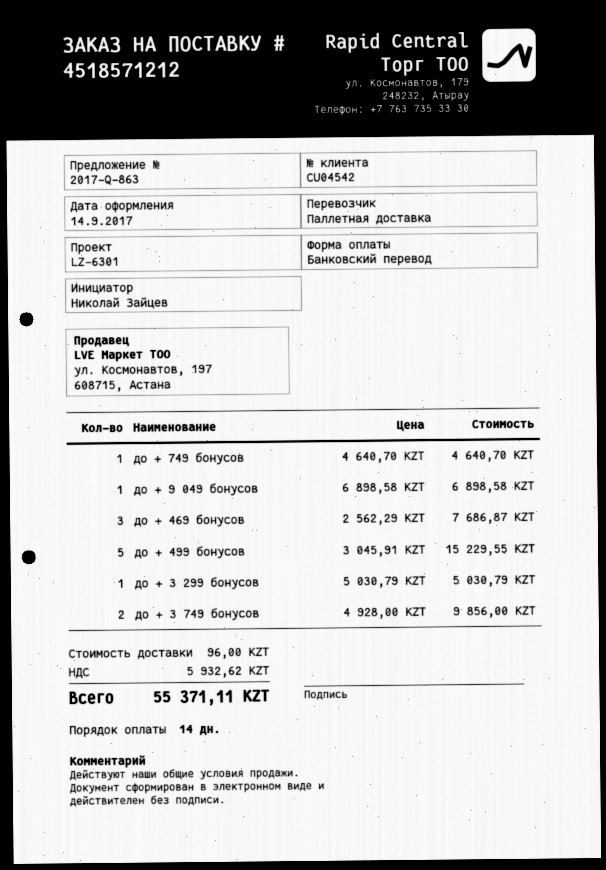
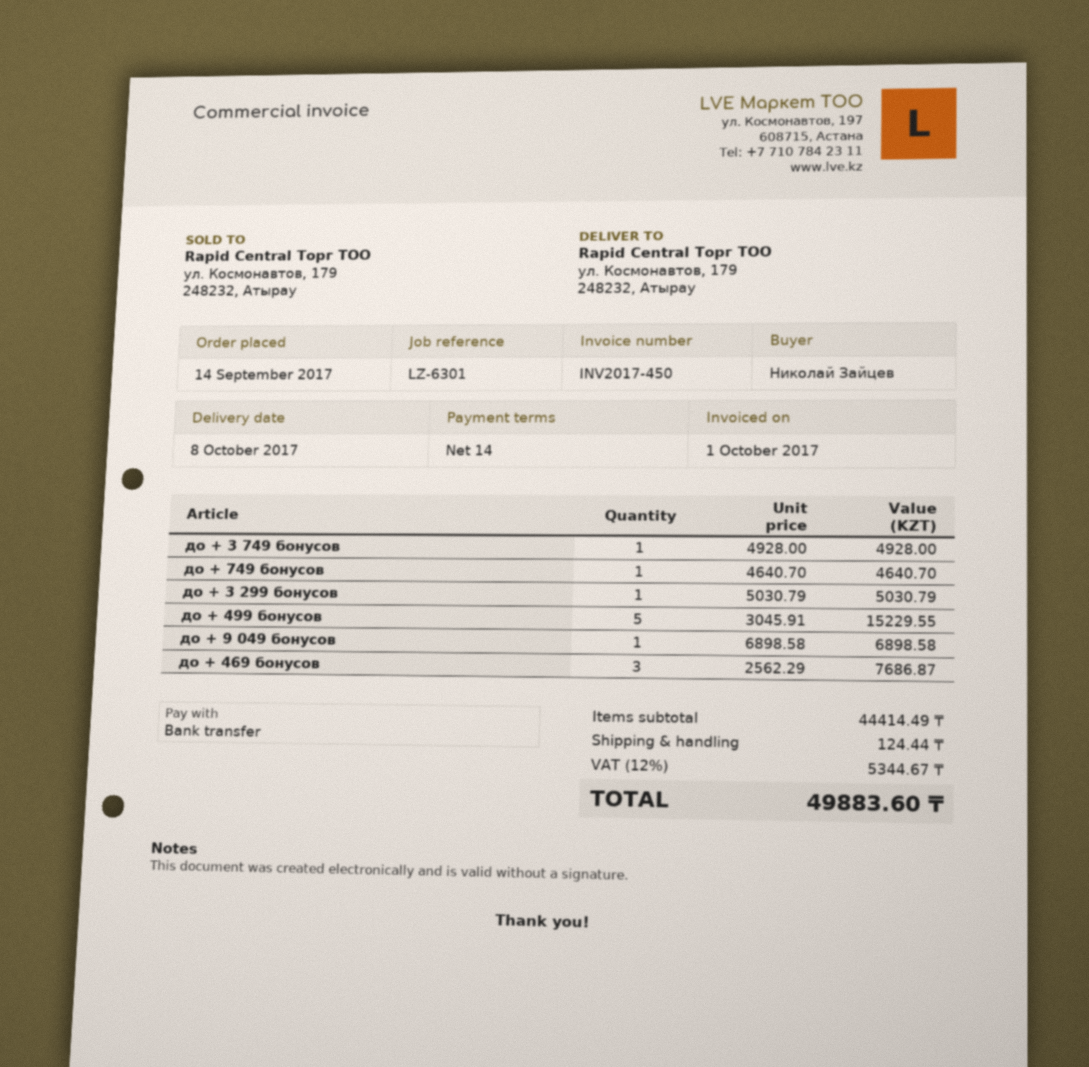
до + 3 749 бонусов: 2 x 4928.00 = 9856.00 -> 1 x 4928.00 = 4928.00
shipping: 96.00 -> 124.44
tax: 5932.62 -> 5344.67
total: 55371.11 -> 49883.60

